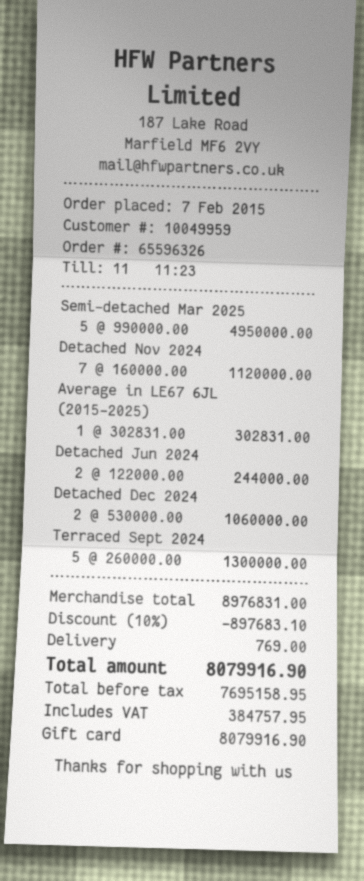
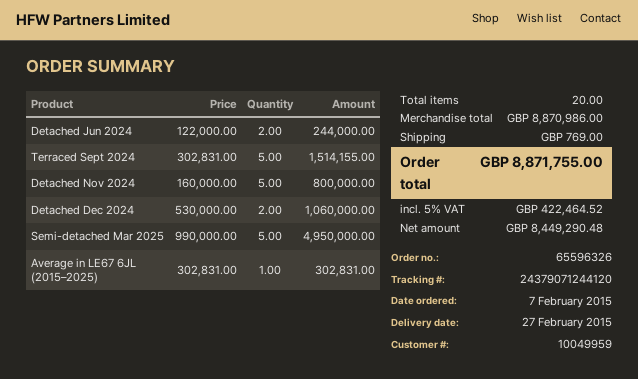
Detached Nov 2024: 7 x 160000.00 = 1120000.00 -> 5 x 160000.00 = 800000.00
Terraced Sept 2024: 5 x 260000.00 = 1300000.00 -> 5 x 302831.00 = 1514155.00
subtotal: 8976831.00 -> 8870986.00
discount: 10% = 897683.10 -> none
net: 7695158.95 -> 8449290.48
tax: 384757.95 -> 422464.52
total: 8079916.90 -> 8871755.00

